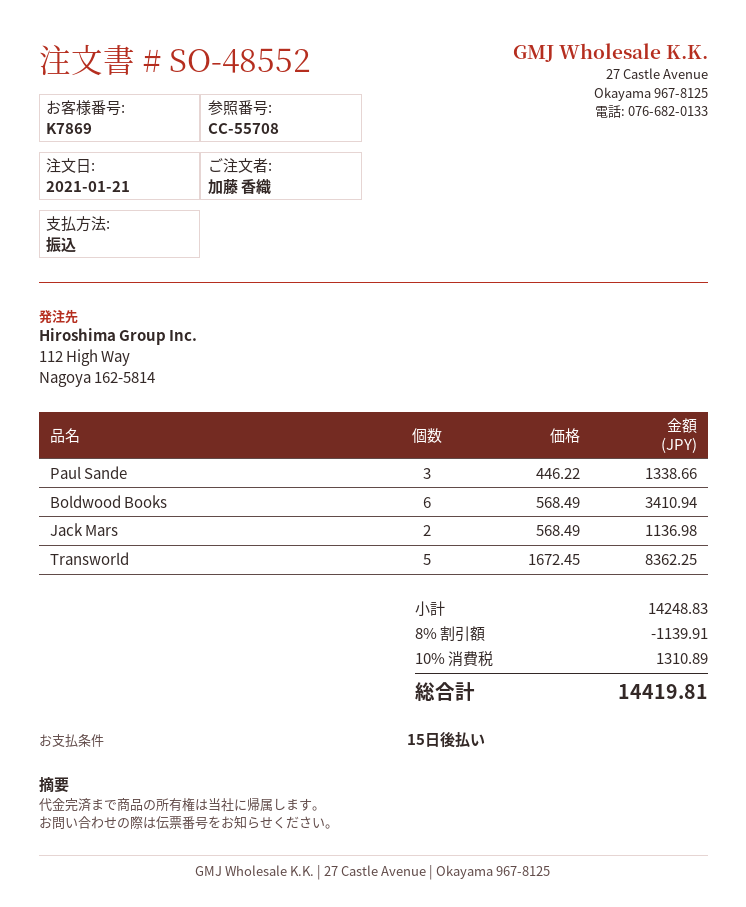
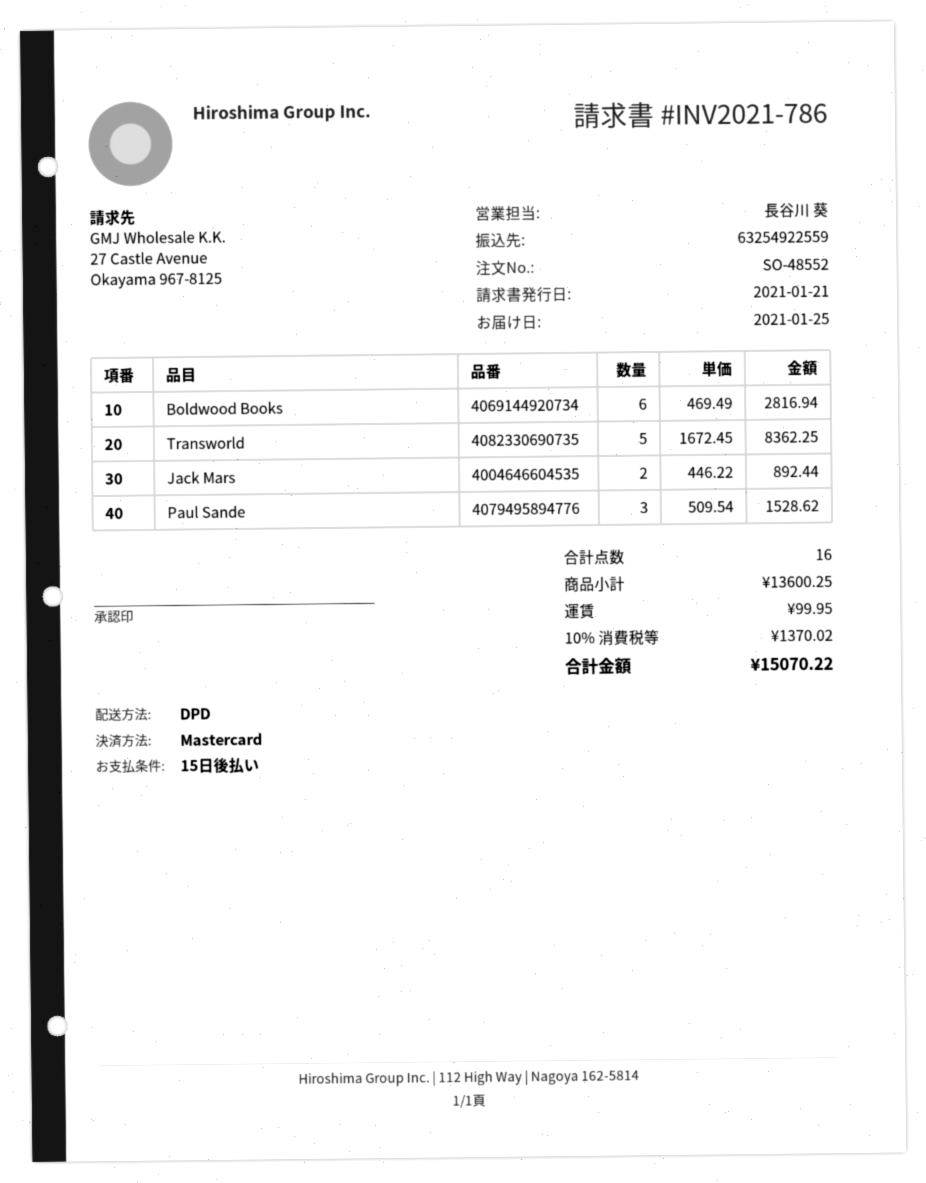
payment method: bank transfer -> Mastercard
Paul Sande: 3 x 446.22 = 1338.66 -> 3 x 509.54 = 1528.62
Boldwood Books: 6 x 568.49 = 3410.94 -> 6 x 469.49 = 2816.94
Jack Mars: 2 x 568.49 = 1136.98 -> 2 x 446.22 = 892.44
subtotal: 14248.83 -> 13600.25
discount: 8% = 1139.91 -> none
shipping: none -> 99.95
tax: 10% = 1310.89 -> 10% = 1370.02
total: 14419.81 -> 15070.22

